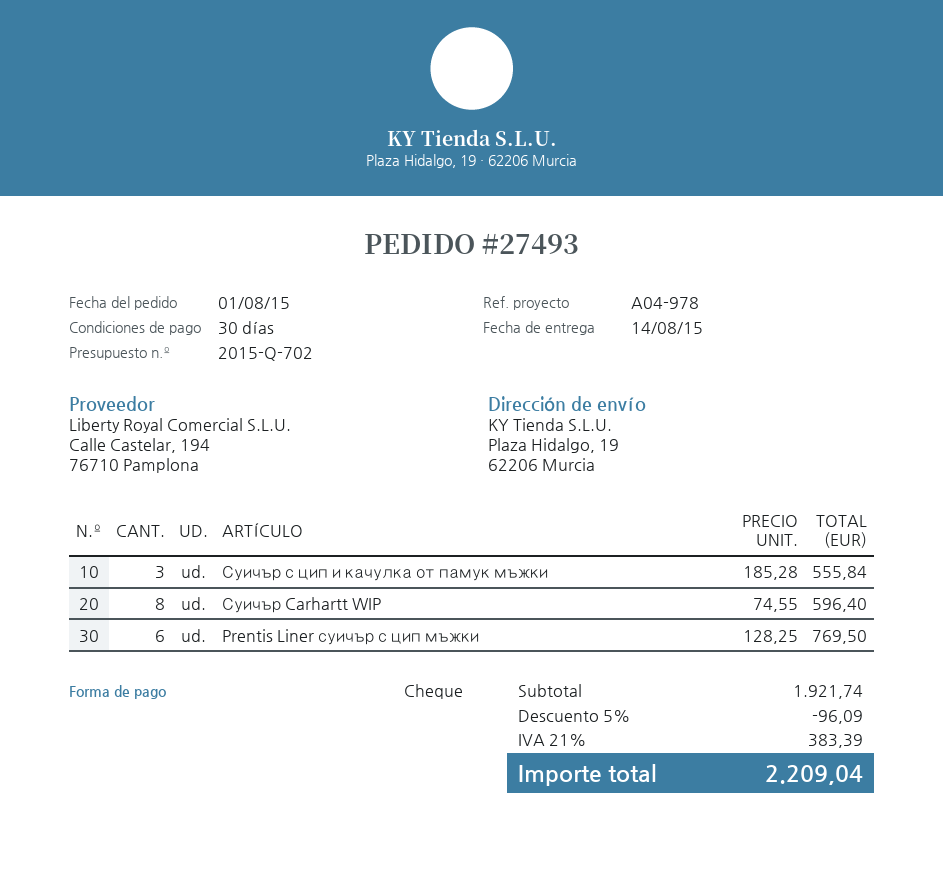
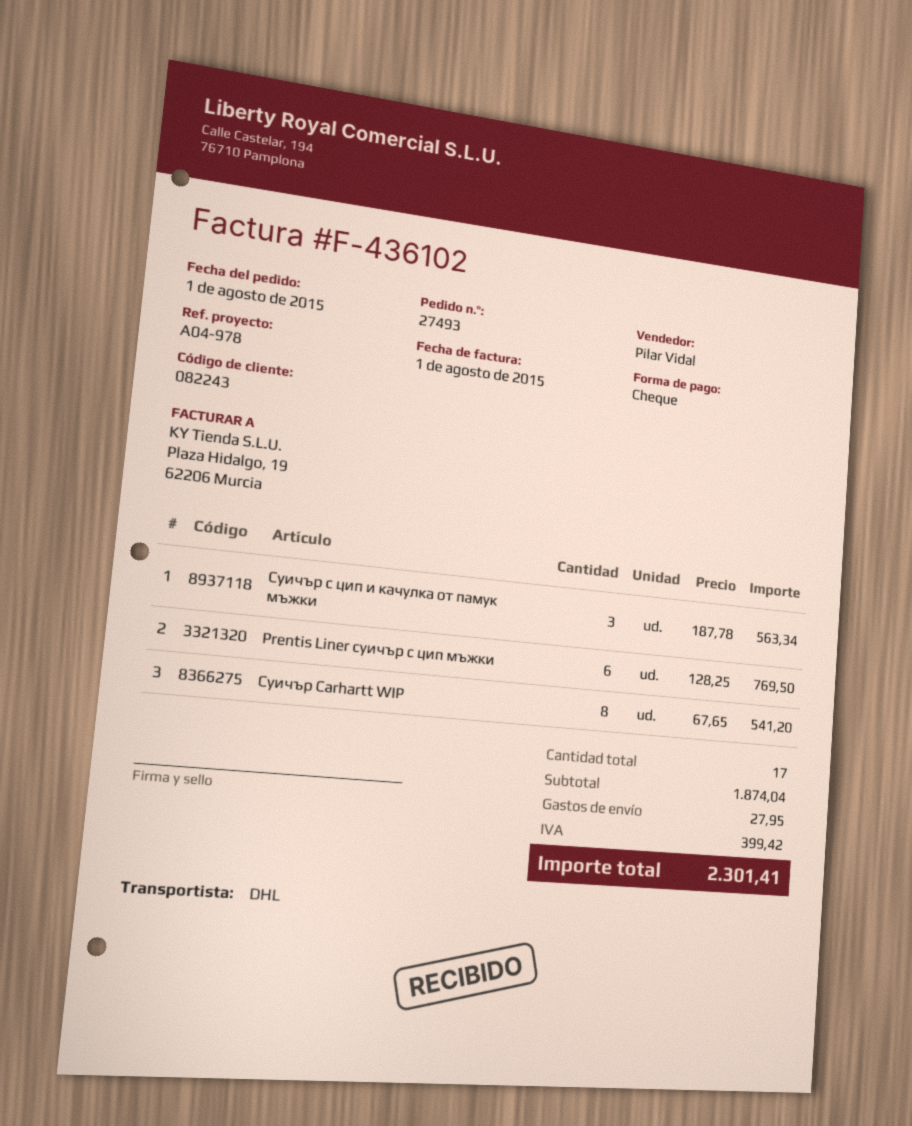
Суичър с цип и качулка от памук мъжки: 3 x 185.28 = 555.84 -> 3 x 187.78 = 563.34
Суичър Carhartt WIP: 8 x 74.55 = 596.40 -> 8 x 67.65 = 541.20
subtotal: 1921.74 -> 1874.04
discount: 5% = 96.09 -> none
shipping: none -> 27.95
tax: 383.39 -> 399.42
total: 2209.04 -> 2301.41

